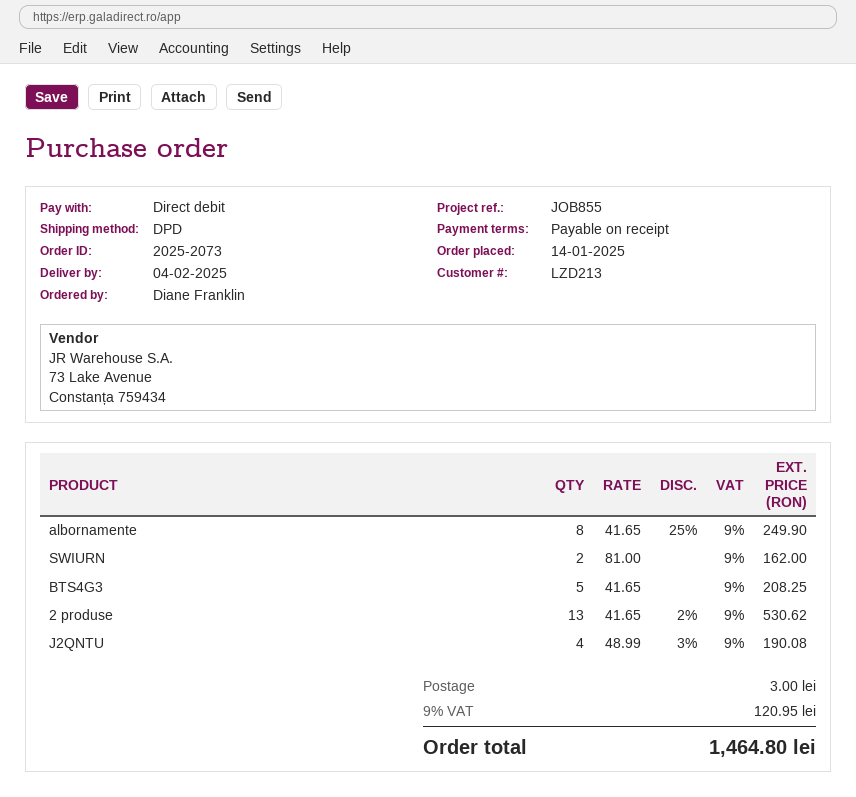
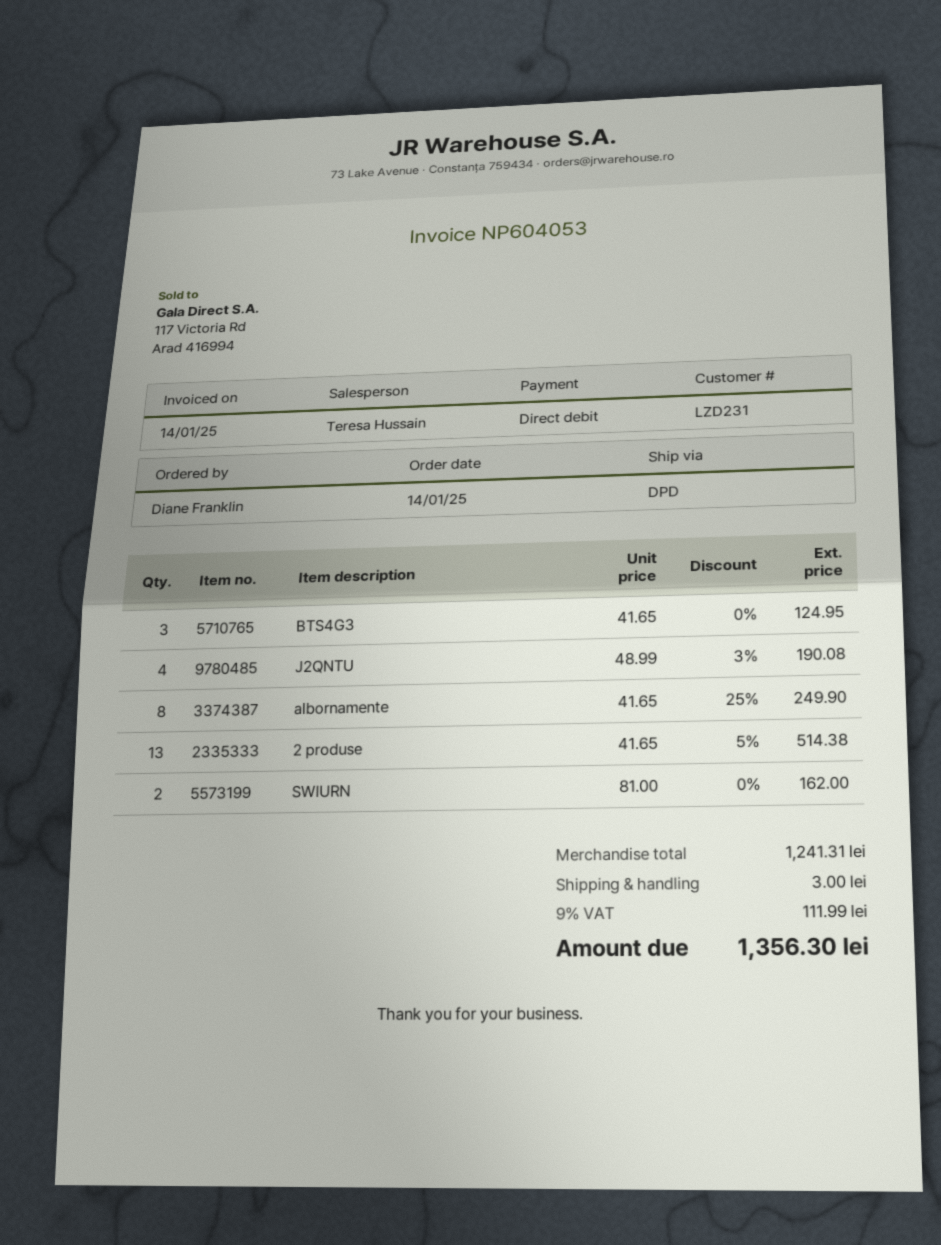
customer number: LZD213 -> LZD231
BTS4G3: 5 x 41.65 = 208.25 -> 3 x 41.65 = 124.95
2 produse: 13 x 41.65 - 2% = 530.62 -> 13 x 41.65 - 5% = 514.38
tax: 9% = 120.95 -> 9% = 111.99
total: 1464.80 -> 1356.30

